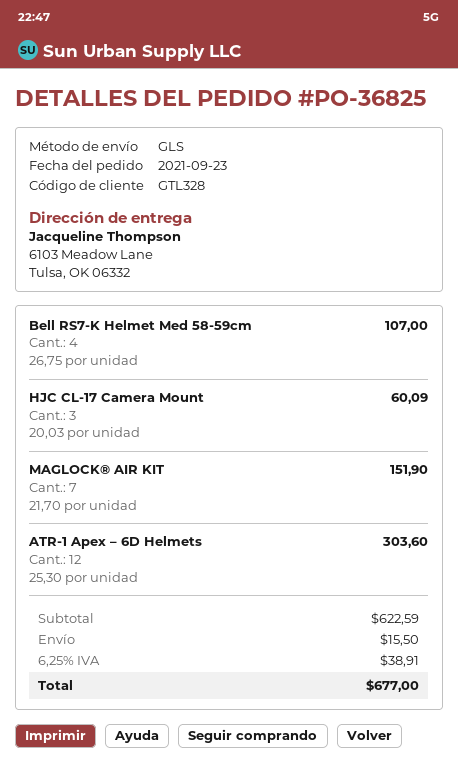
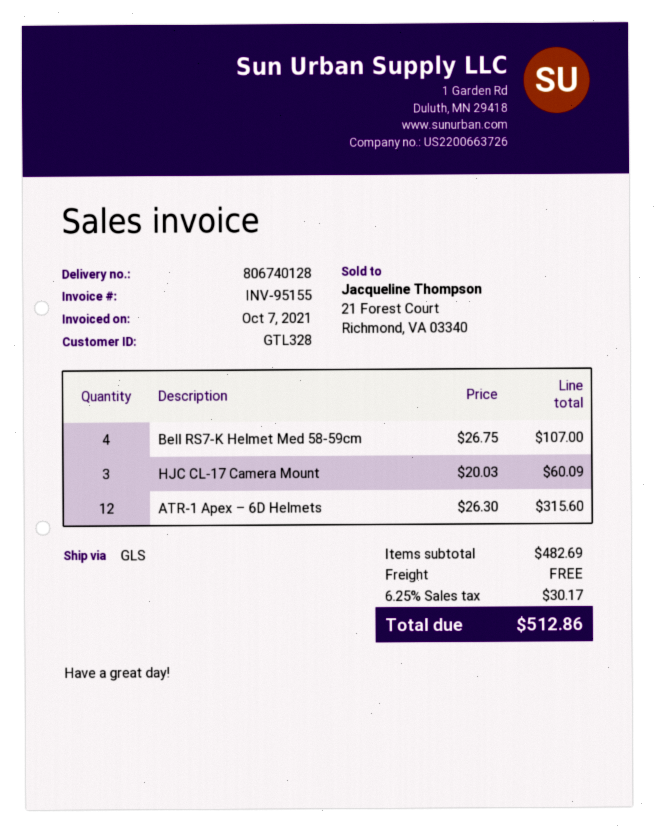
MAGLOCK® AIR KIT: 7 x 21.70 = 151.90 -> none
ATR-1 Apex – 6D Helmets: 12 x 25.30 = 303.60 -> 12 x 26.30 = 315.60
subtotal: 622.59 -> 482.69
shipping: 15.50 -> 0.00
tax: 6.25% = 38.91 -> 6.25% = 30.17
total: 677.00 -> 512.86

